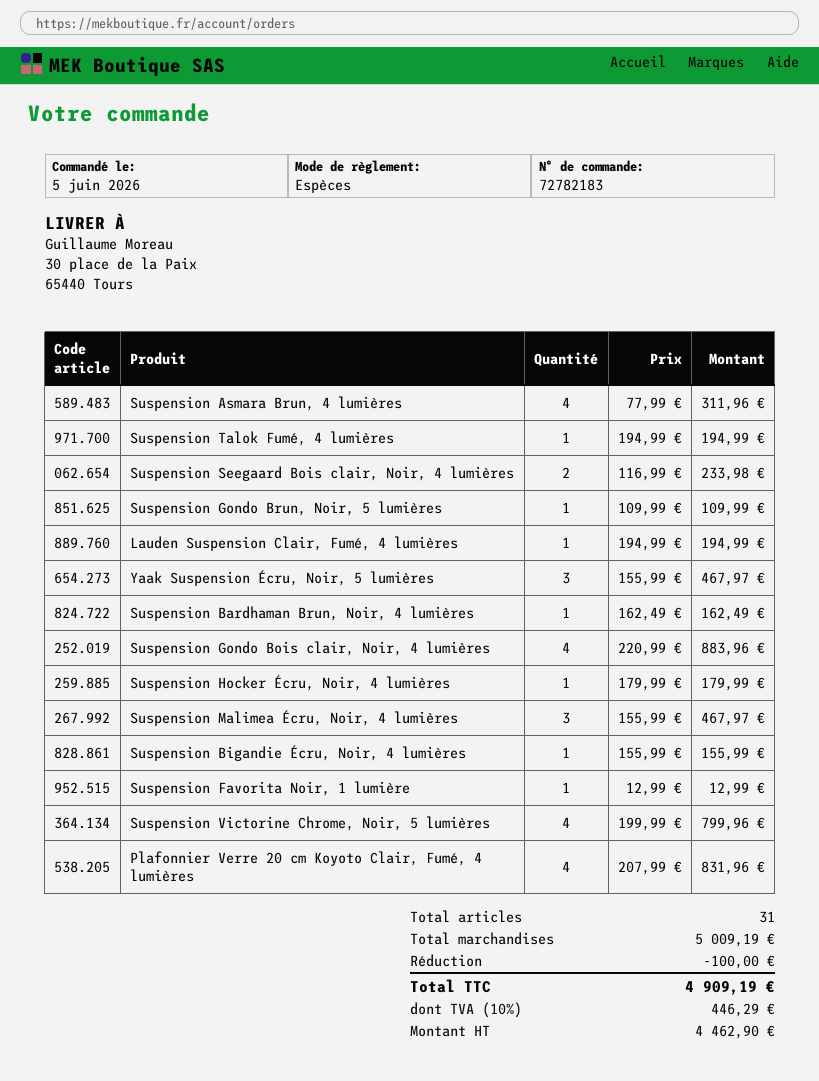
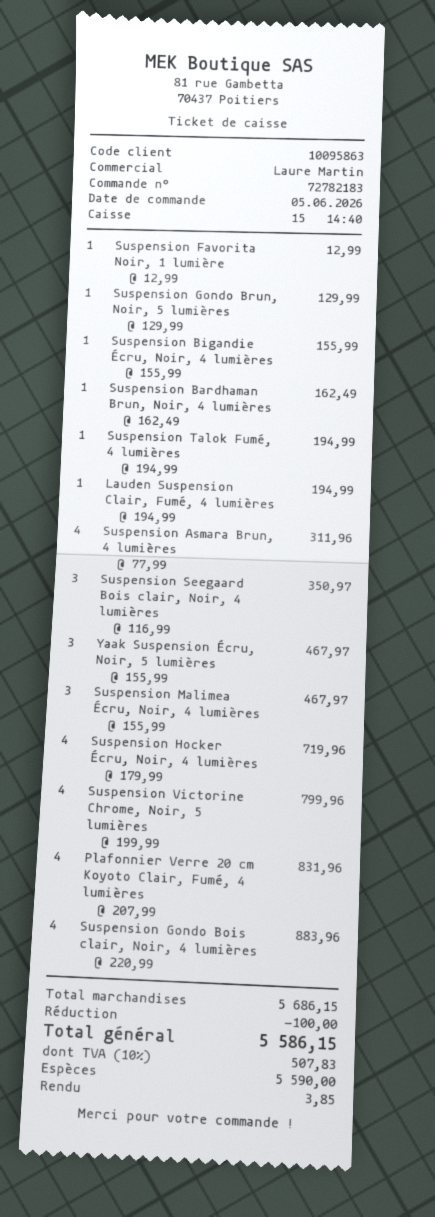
Suspension Seegaard Bois clair, Noir, 4 lumières: 2 x 116.99 = 233.98 -> 3 x 116.99 = 350.97
Suspension Gondo Brun, Noir, 5 lumières: 1 x 109.99 = 109.99 -> 1 x 129.99 = 129.99
Suspension Hocker Écru, Noir, 4 lumières: 1 x 179.99 = 179.99 -> 4 x 179.99 = 719.96
subtotal: 5009.19 -> 5686.15
tax: 10% = 446.29 -> 10% = 507.83
total: 4909.19 -> 5586.15

